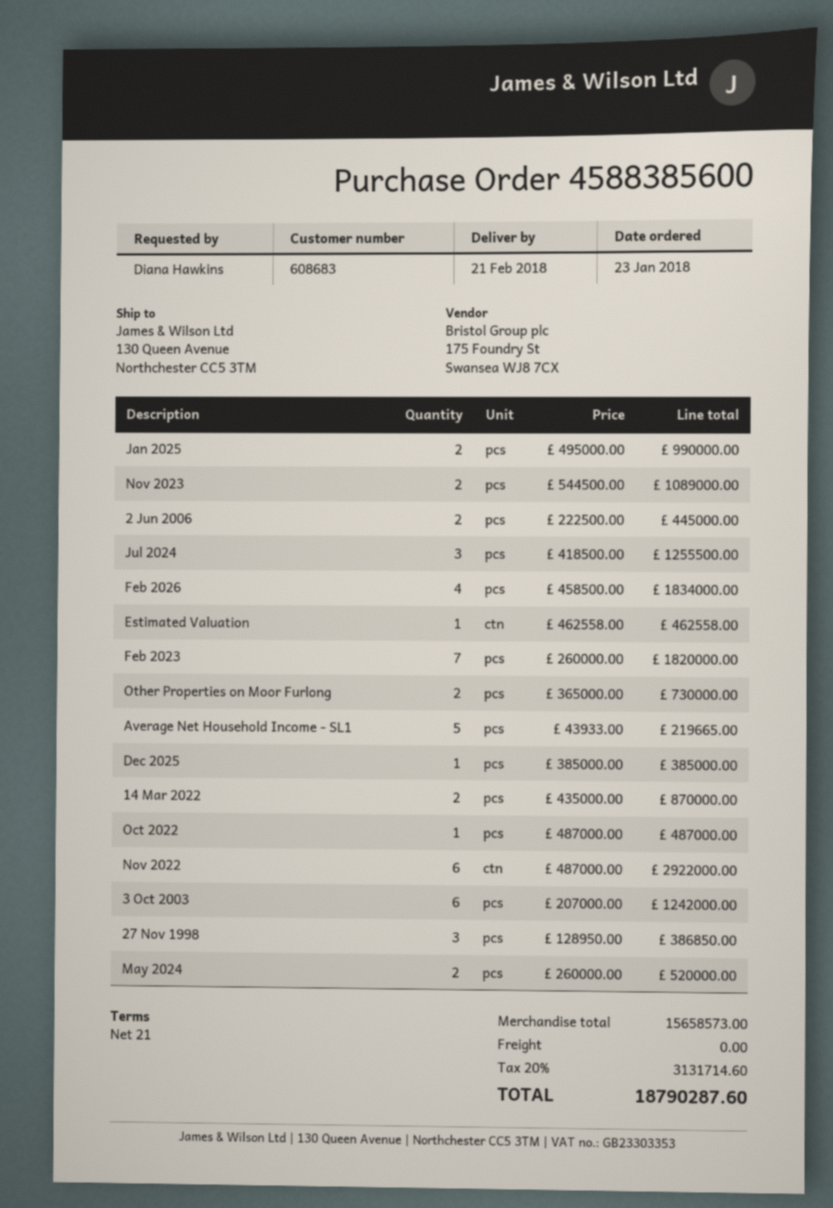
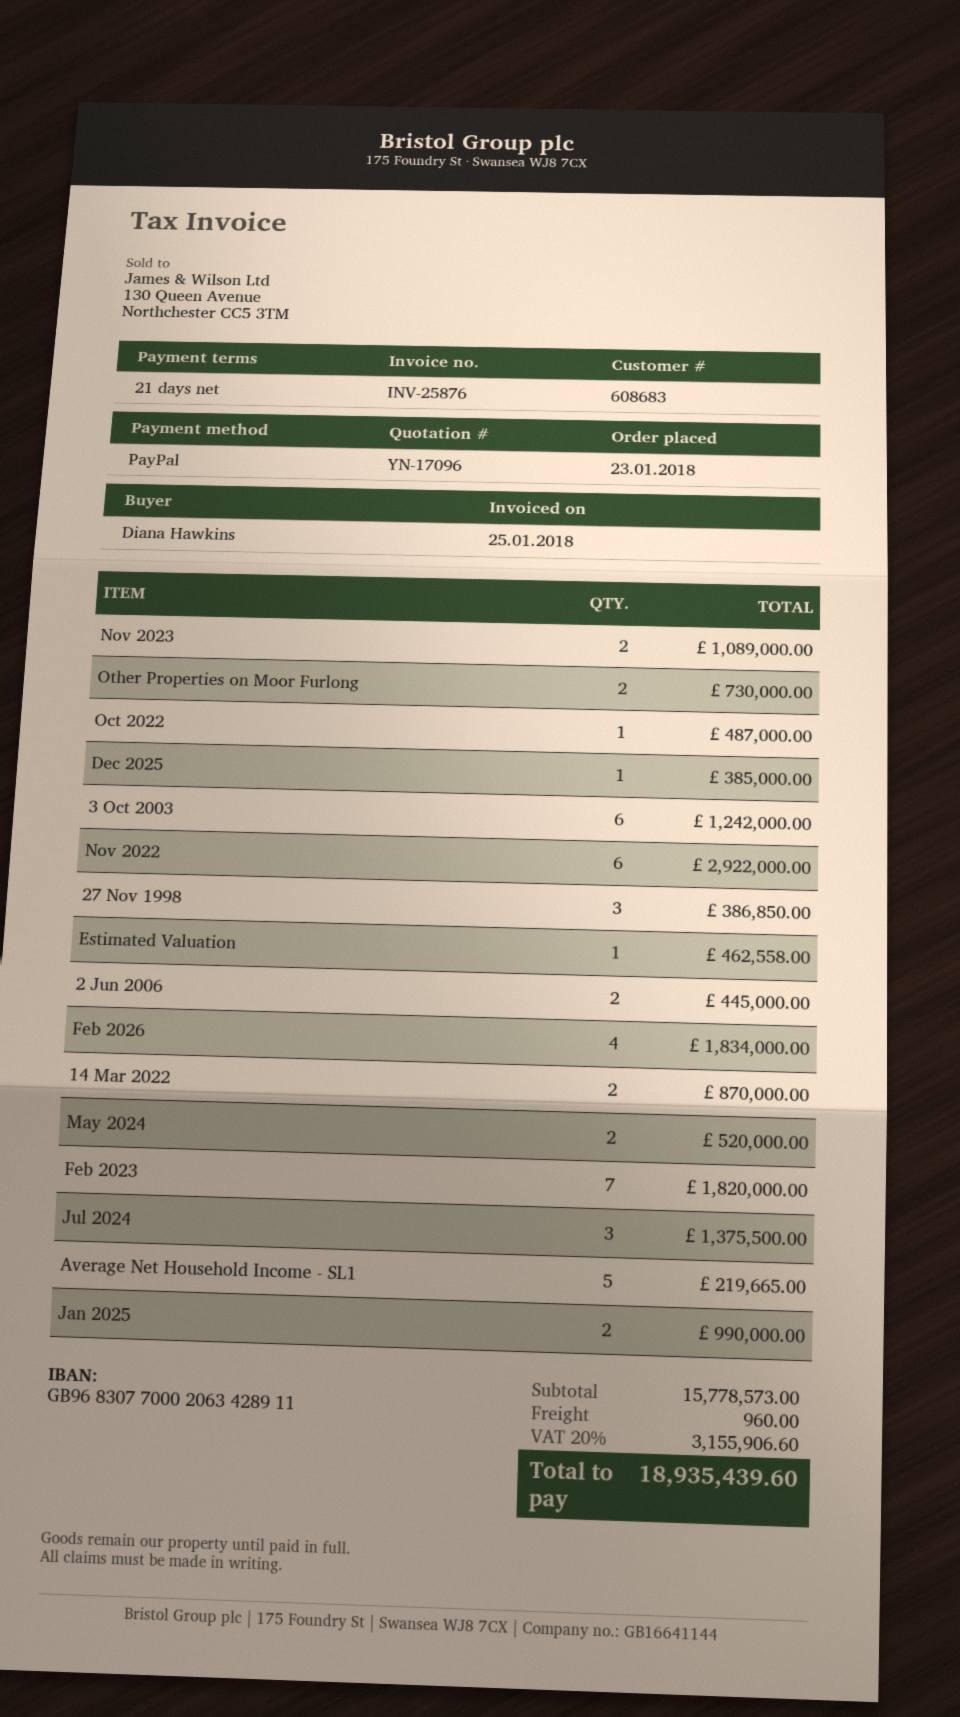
Jul 2024: 3 for 1255500.00 -> 3 for 1375500.00
subtotal: 15658573.00 -> 15778573.00
shipping: 0.00 -> 960.00
tax: 20% = 3131714.60 -> 20% = 3155906.60
total: 18790287.60 -> 18935439.60

